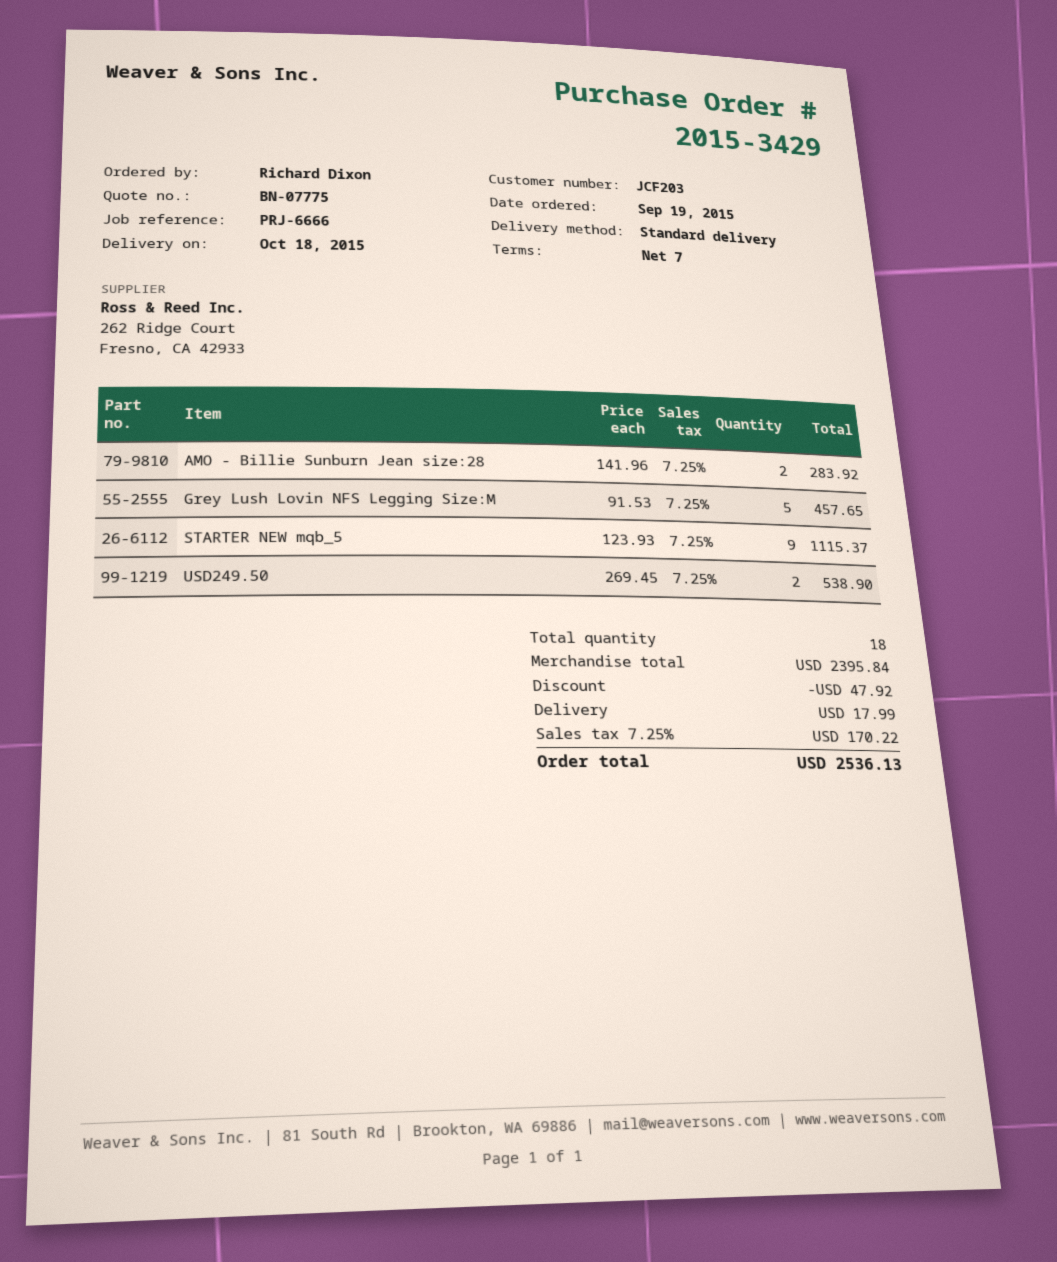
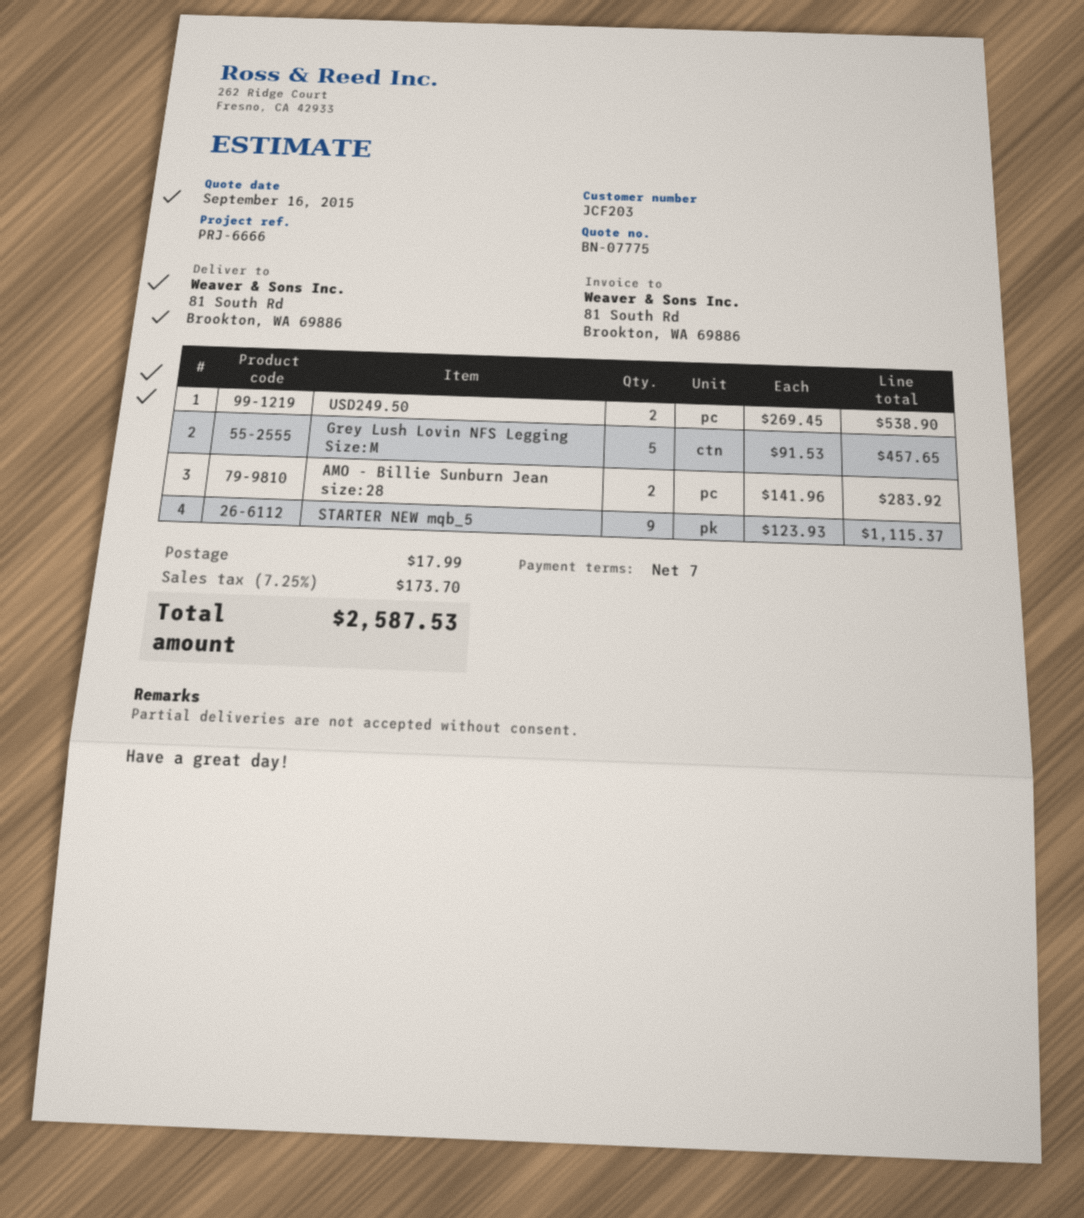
discount: 47.92 -> none
tax: 7.25% = 170.22 -> 7.25% = 173.70
total: 2536.13 -> 2587.53

